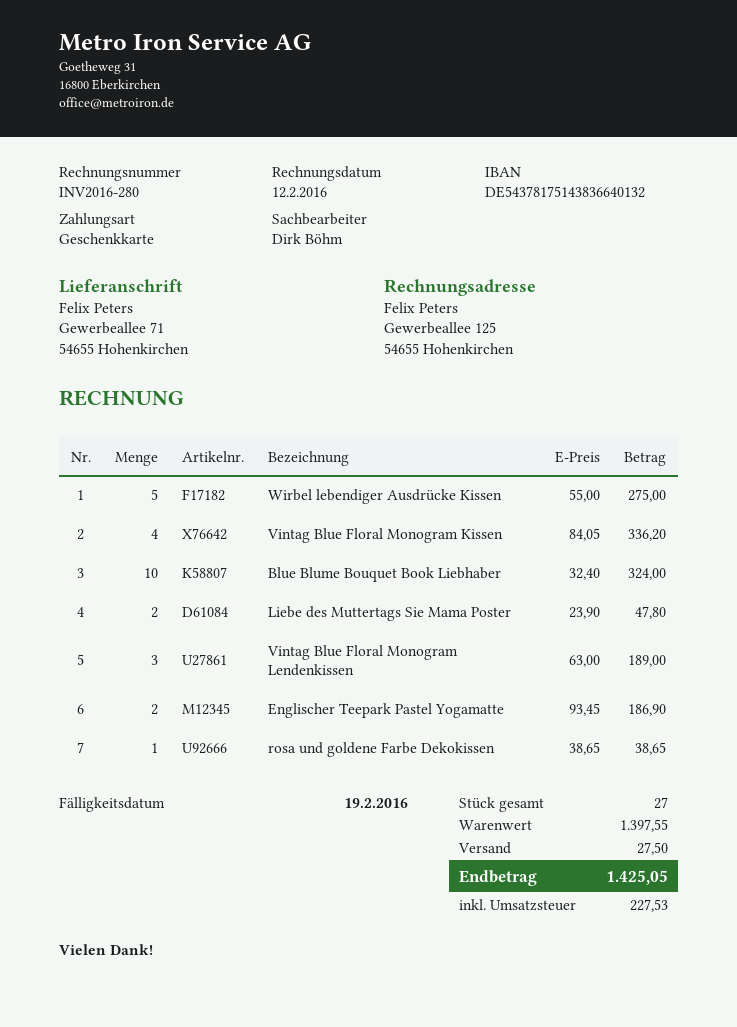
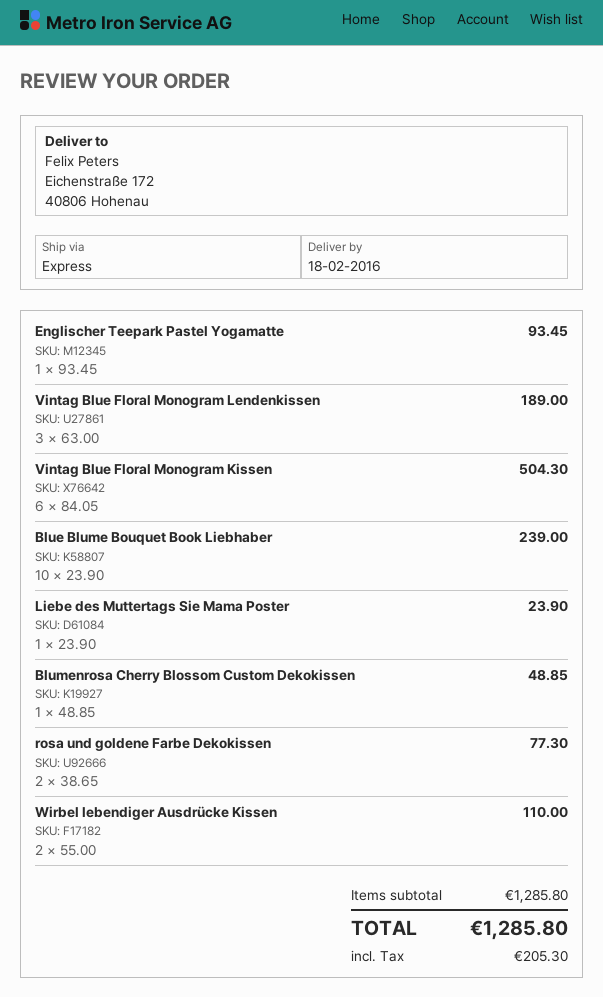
ship to: Gewerbeallee 71, 54655 Hohenkirchen -> Eichenstraße 172, 40806 Hohenau
Wirbel lebendiger Ausdrücke Kissen: 5 x 55.00 = 275.00 -> 2 x 55.00 = 110.00
Vintag Blue Floral Monogram Kissen: 4 x 84.05 = 336.20 -> 6 x 84.05 = 504.30
Blue Blume Bouquet Book Liebhaber: 10 x 32.40 = 324.00 -> 10 x 23.90 = 239.00
Liebe des Muttertags Sie Mama Poster: 2 x 23.90 = 47.80 -> 1 x 23.90 = 23.90
Englischer Teepark Pastel Yogamatte: 2 x 93.45 = 186.90 -> 1 x 93.45 = 93.45
rosa und goldene Farbe Dekokissen: 1 x 38.65 = 38.65 -> 2 x 38.65 = 77.30
Blumenrosa Cherry Blossom Custom Dekokissen: none -> 1 x 48.85 = 48.85
subtotal: 1397.55 -> 1285.80
shipping: 27.50 -> none
tax: 227.53 -> 205.30
total: 1425.05 -> 1285.80

